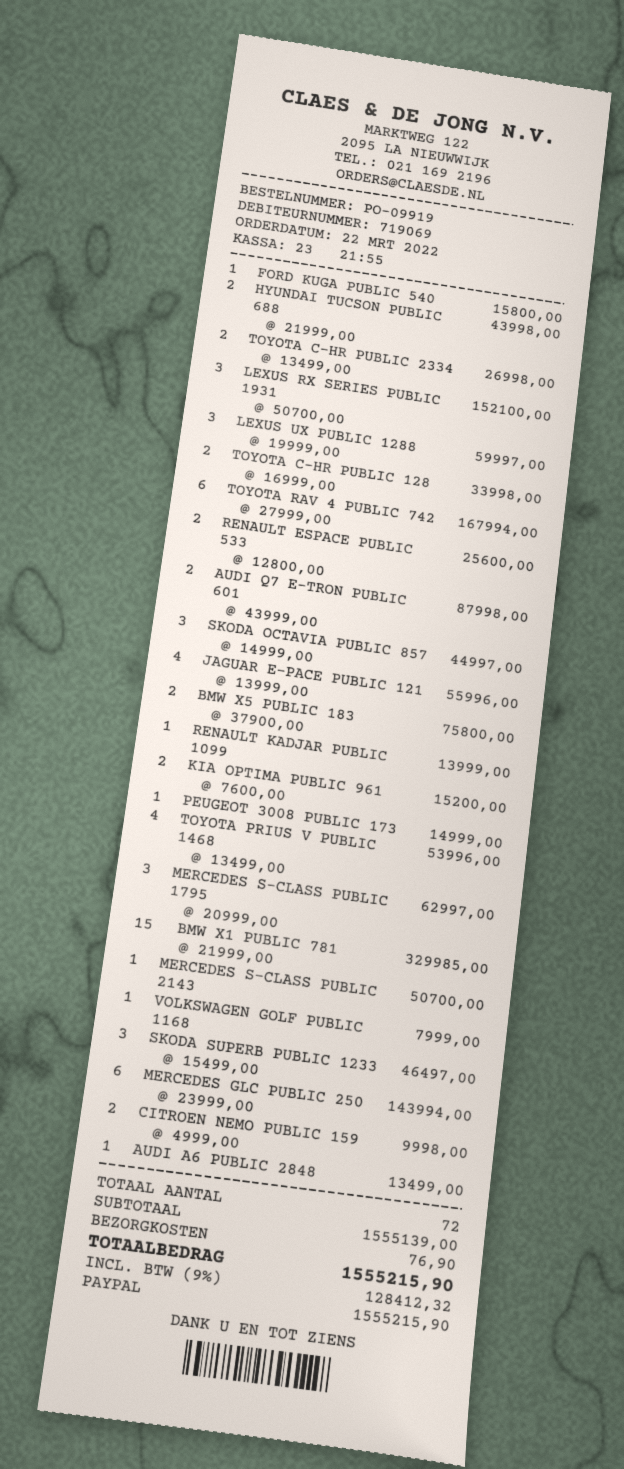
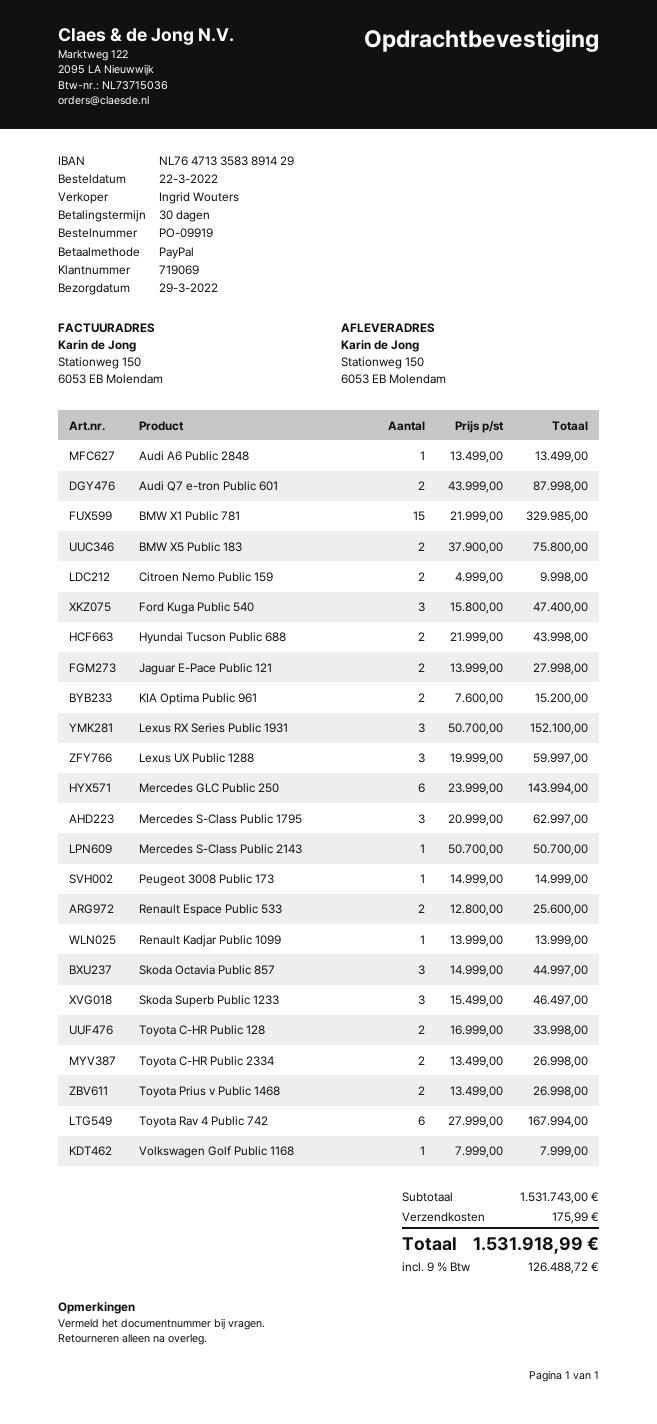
FORD KUGA PUBLIC 540: 1 x 15800.00 = 15800.00 -> 3 x 15800.00 = 47400.00
JAGUAR E-PACE PUBLIC 121: 4 x 13999.00 = 55996.00 -> 2 x 13999.00 = 27998.00
TOYOTA PRIUS V PUBLIC 1468: 4 x 13499.00 = 53996.00 -> 2 x 13499.00 = 26998.00
subtotal: 1555139.00 -> 1531743.00
shipping: 76.90 -> 175.99
tax: 9% = 128412.32 -> 9% = 126488.72
total: 1555215.90 -> 1531918.99

